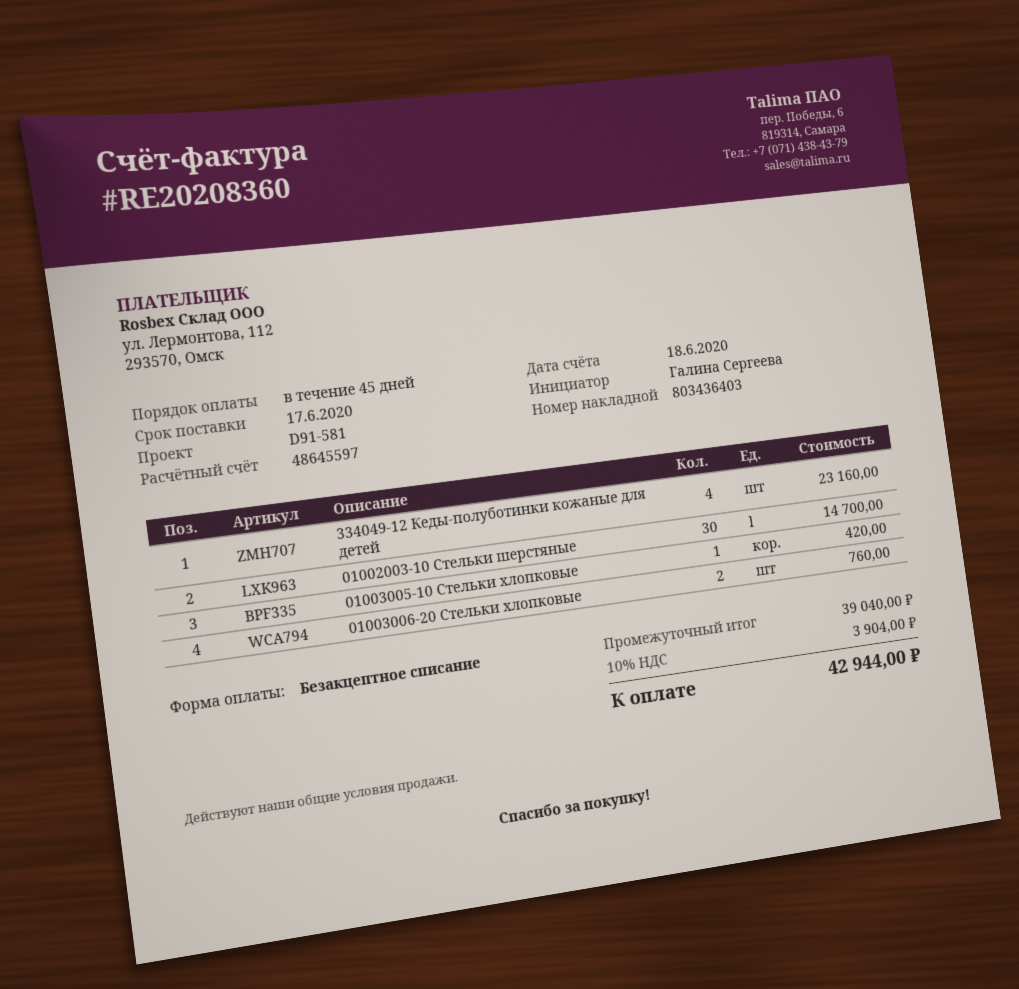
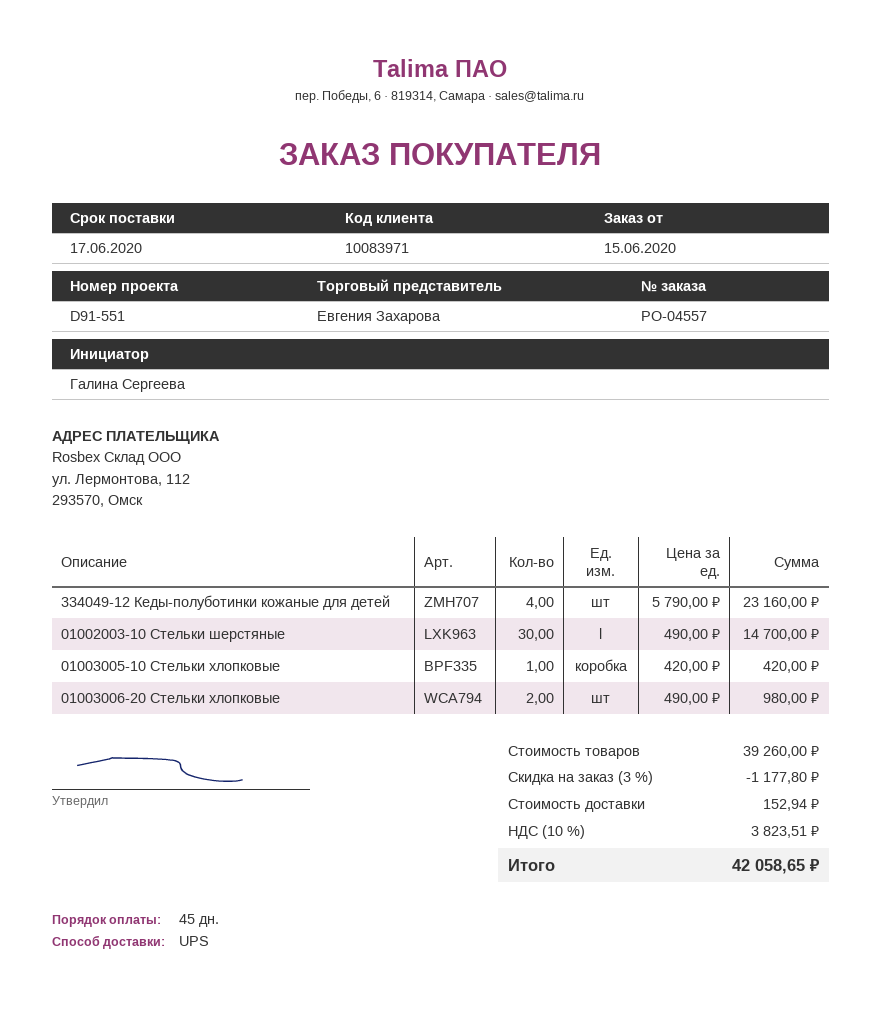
reference: D91-581 -> D91-551
01003006-20 Стельки хлопковые: 2 for 760.00 -> 2 for 980.00
subtotal: 39040.00 -> 39260.00
discount: none -> 3% = 1177.80
shipping: none -> 152.94
tax: 10% = 3904.00 -> 10% = 3823.51
total: 42944.00 -> 42058.65

